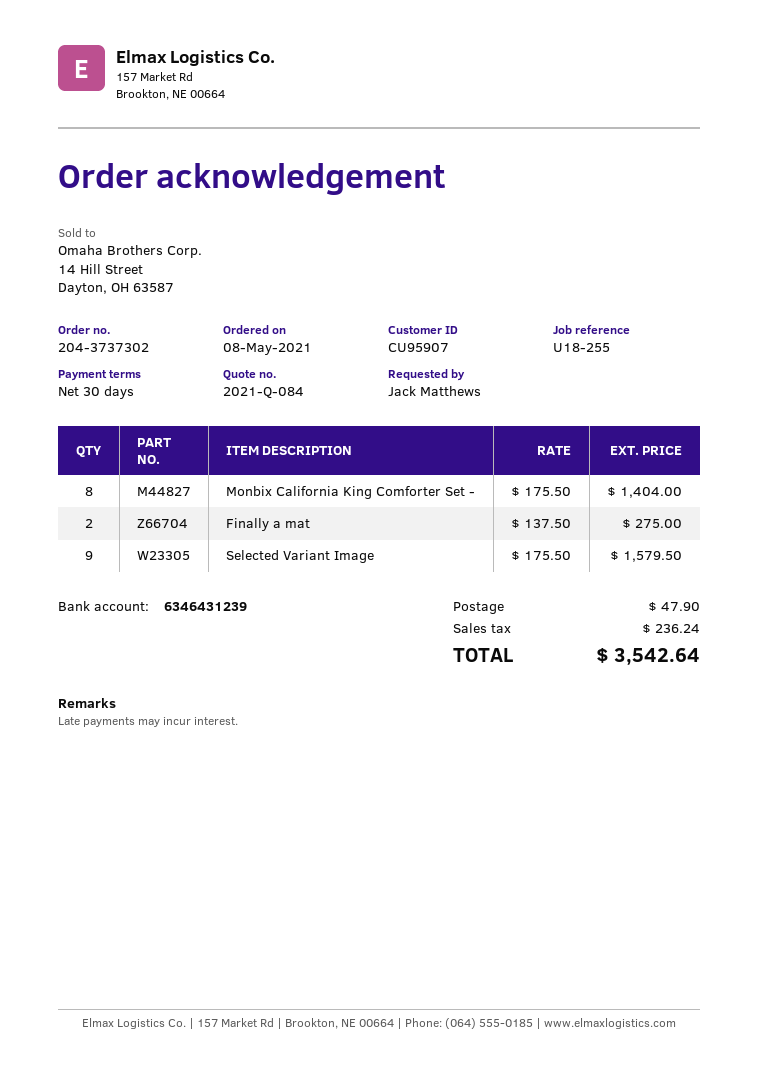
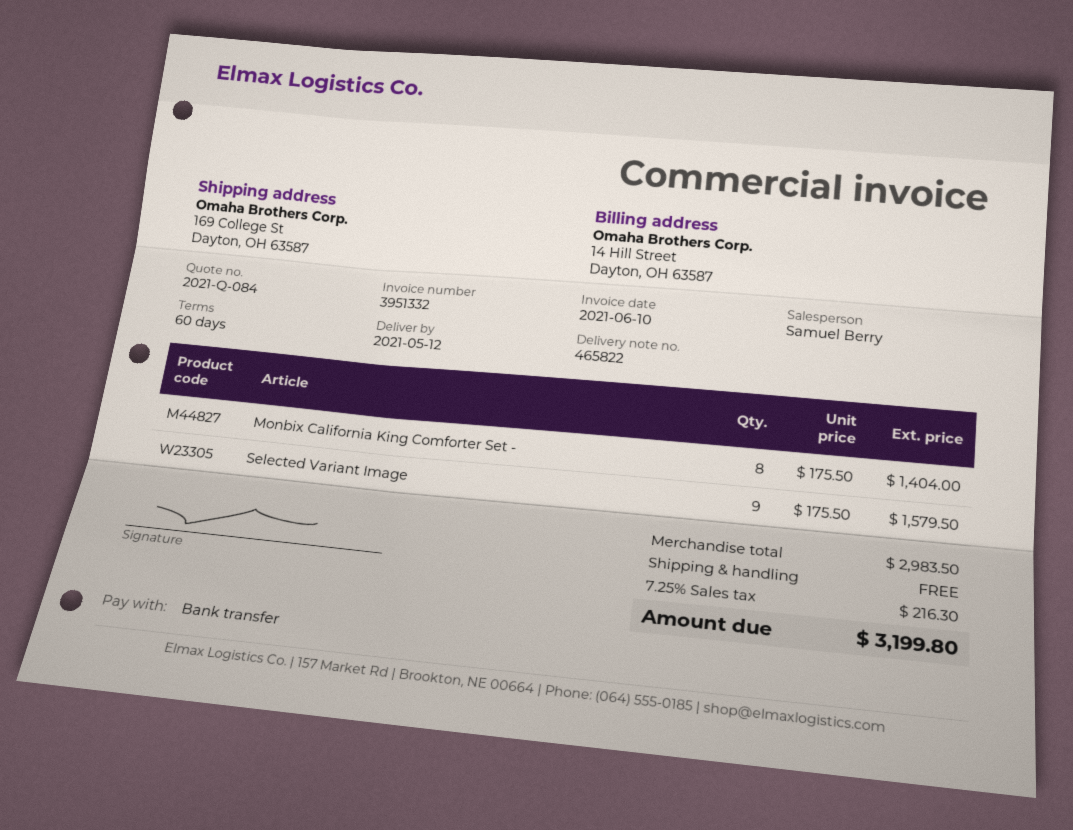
payment terms: 30 days -> 60 days
Finally a mat: 2 x 137.50 = 275.00 -> none
shipping: 47.90 -> 0.00
tax: 236.24 -> 216.30
total: 3542.64 -> 3199.80

